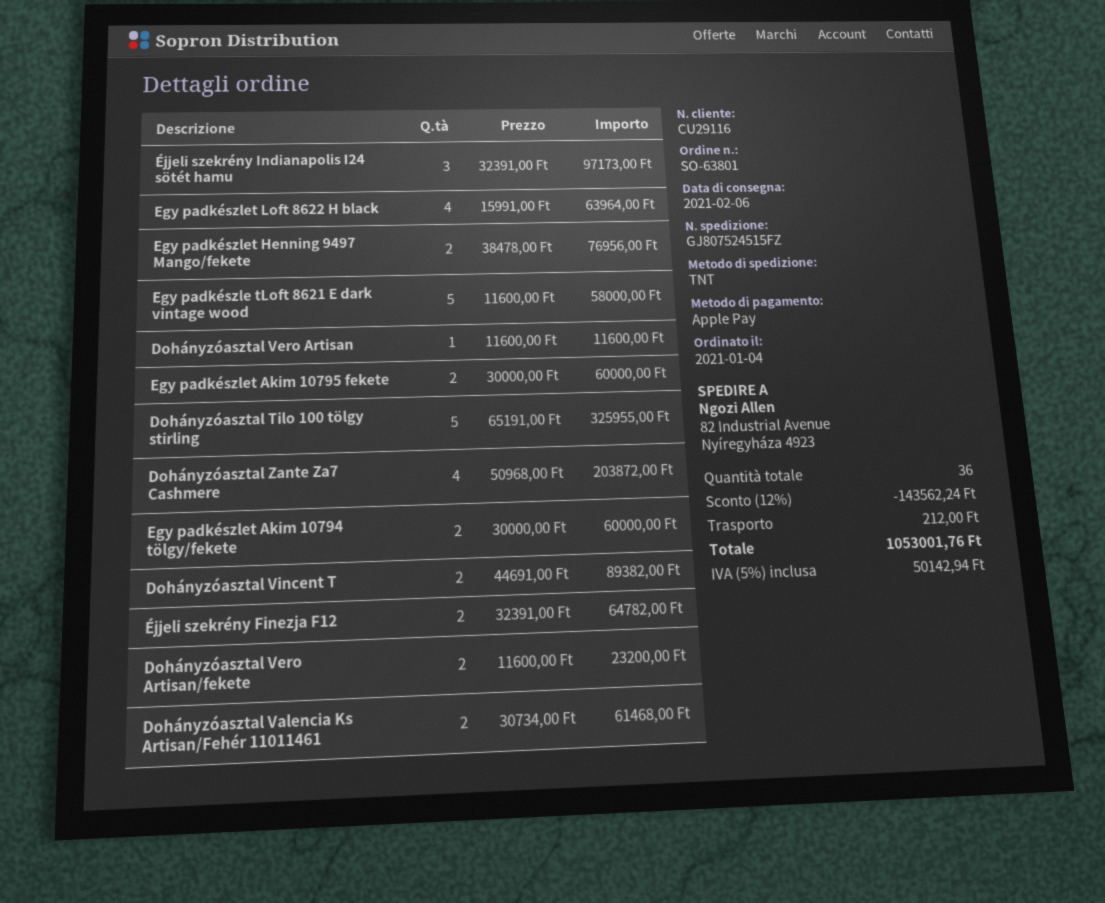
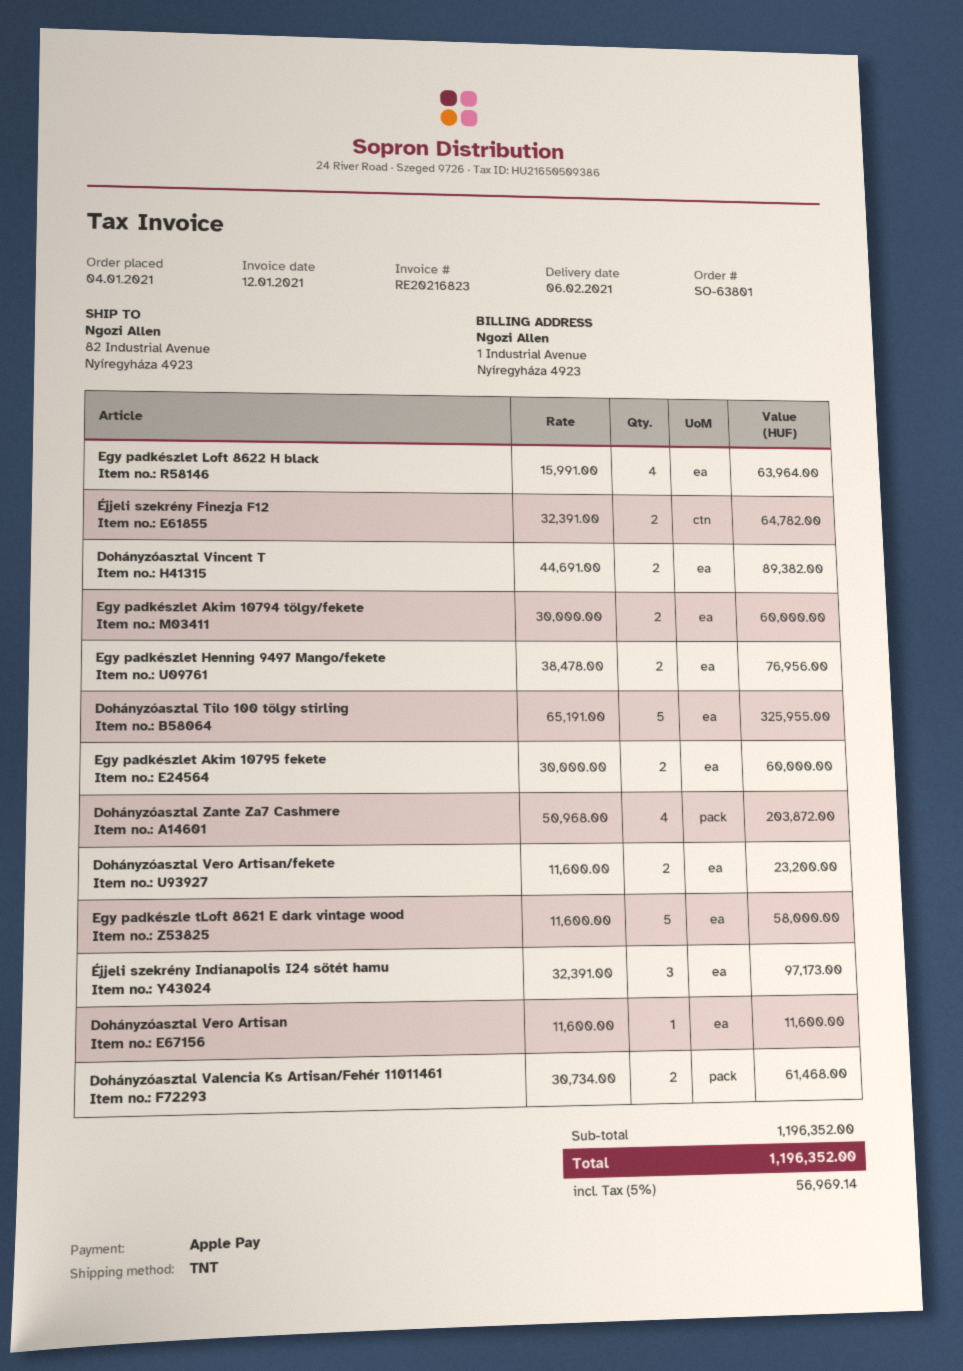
discount: 12% = 143562.24 -> none
shipping: 212.00 -> none
tax: 5% = 50142.94 -> 5% = 56969.14
total: 1053001.76 -> 1196352.00

